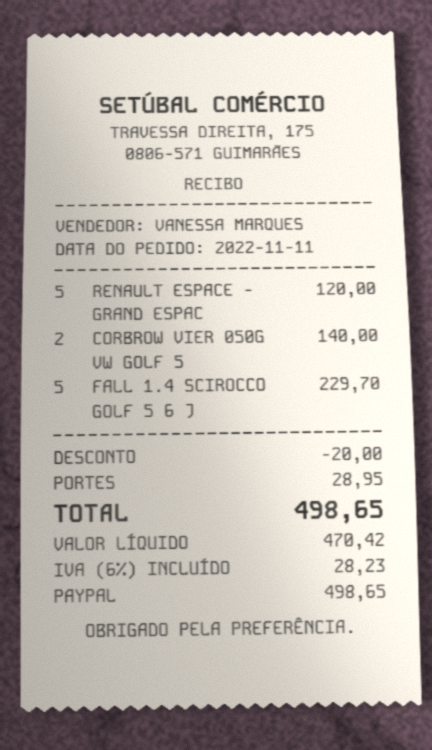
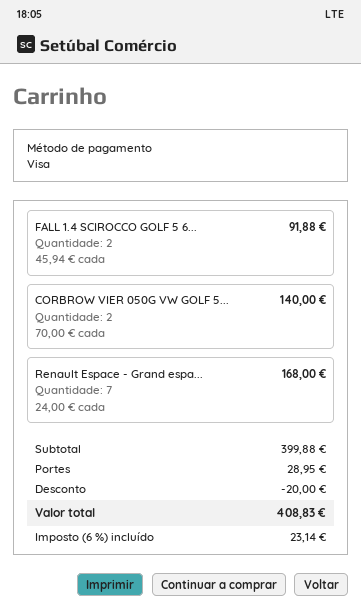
payment method: PayPal -> Visa
RENAULT ESPACE - GRAND ESPAC: 5 for 120.00 -> 7 for 168.00
FALL 1.4 SCIROCCO GOLF 5 6 J: 5 for 229.70 -> 2 for 91.88
tax: 6% = 28.23 -> 6% = 23.14
total: 498.65 -> 408.83

